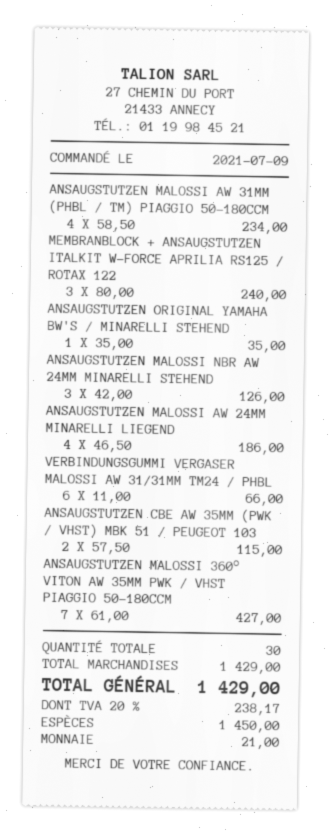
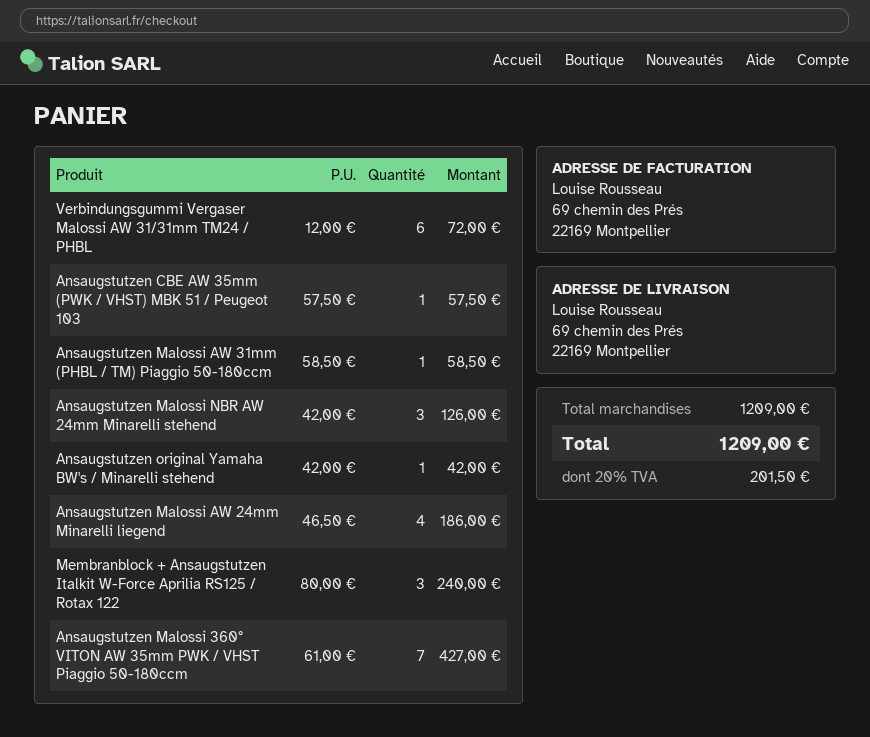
ANSAUGSTUTZEN MALOSSI AW 31MM (PHBL / TM) PIAGGIO 50-180CCM: 4 x 58.50 = 234.00 -> 1 x 58.50 = 58.50
ANSAUGSTUTZEN ORIGINAL YAMAHA BW'S / MINARELLI STEHEND: 1 x 35.00 = 35.00 -> 1 x 42.00 = 42.00
VERBINDUNGSGUMMI VERGASER MALOSSI AW 31/31MM TM24 / PHBL: 6 x 11.00 = 66.00 -> 6 x 12.00 = 72.00
ANSAUGSTUTZEN CBE AW 35MM (PWK / VHST) MBK 51 / PEUGEOT 103: 2 x 57.50 = 115.00 -> 1 x 57.50 = 57.50
subtotal: 1429.00 -> 1209.00
tax: 20% = 238.17 -> 20% = 201.50
total: 1429.00 -> 1209.00

